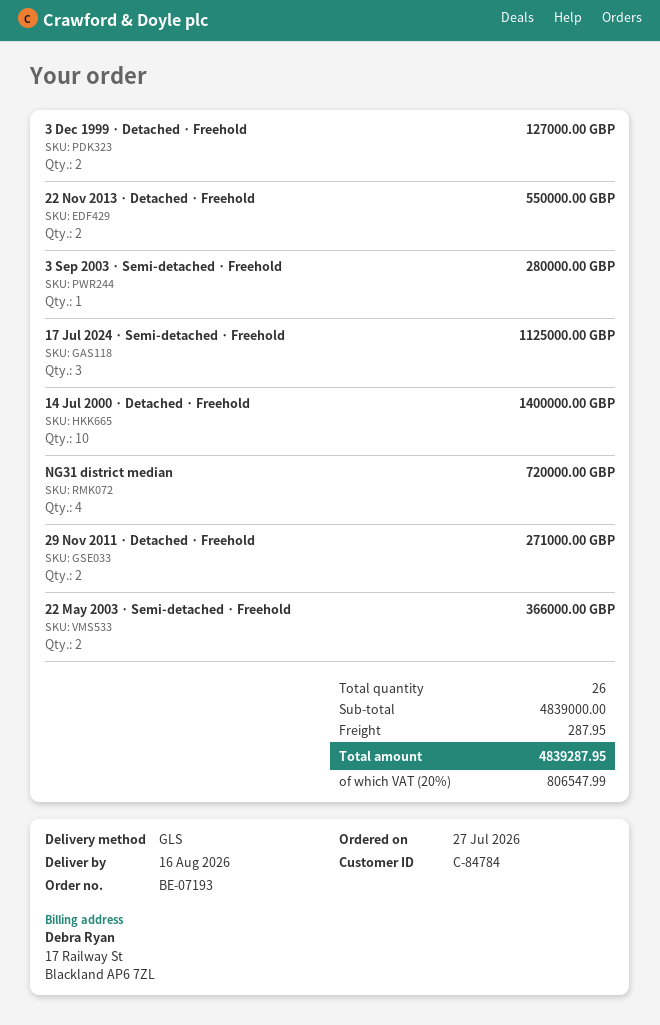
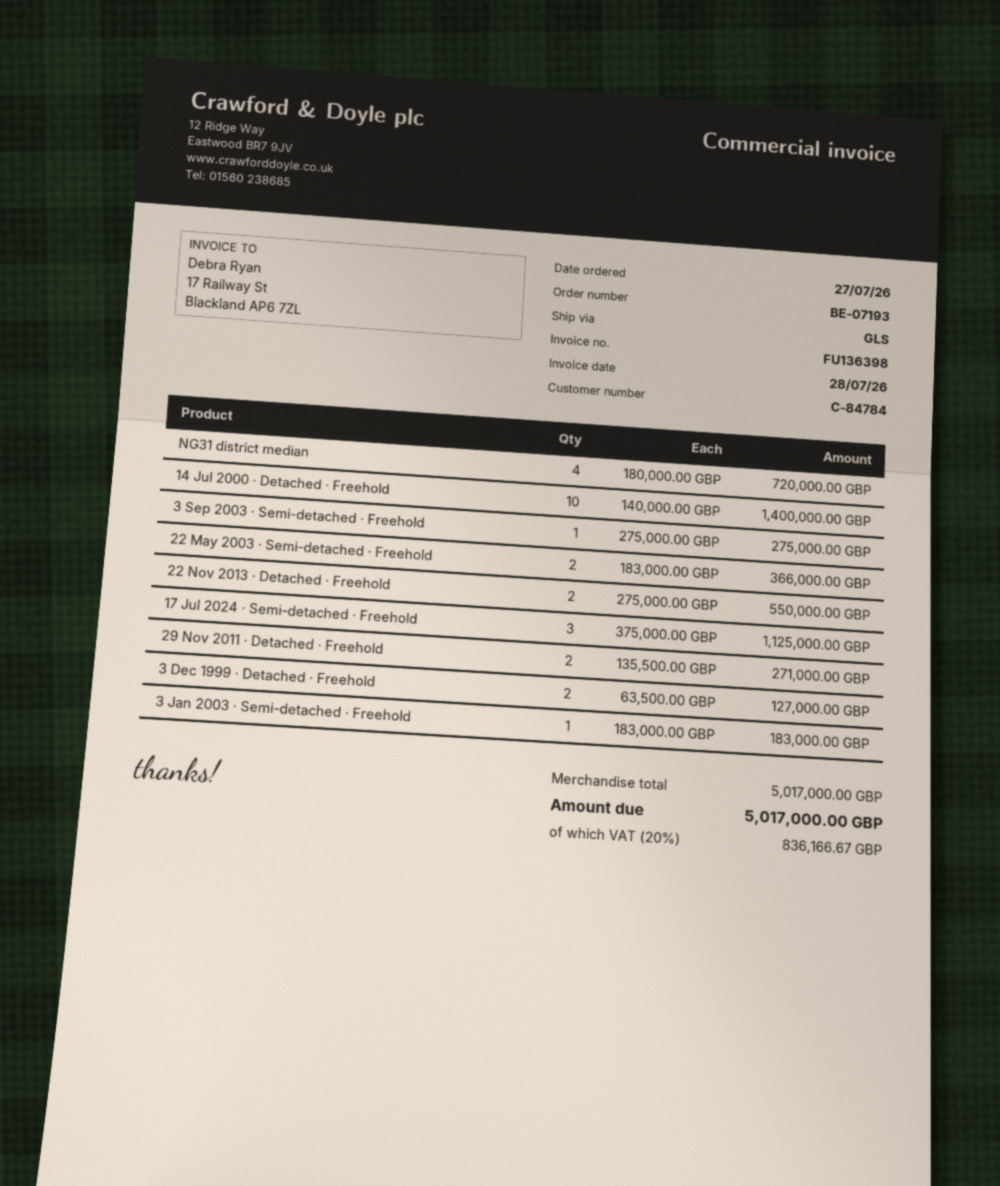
3 Sep 2003 · Semi-detached · Freehold: 1 for 280000.00 -> 1 for 275000.00
3 Jan 2003 · Semi-detached · Freehold: none -> 1 for 183000.00
subtotal: 4839000.00 -> 5017000.00
shipping: 287.95 -> none
tax: 20% = 806547.99 -> 20% = 836166.67
total: 4839287.95 -> 5017000.00

